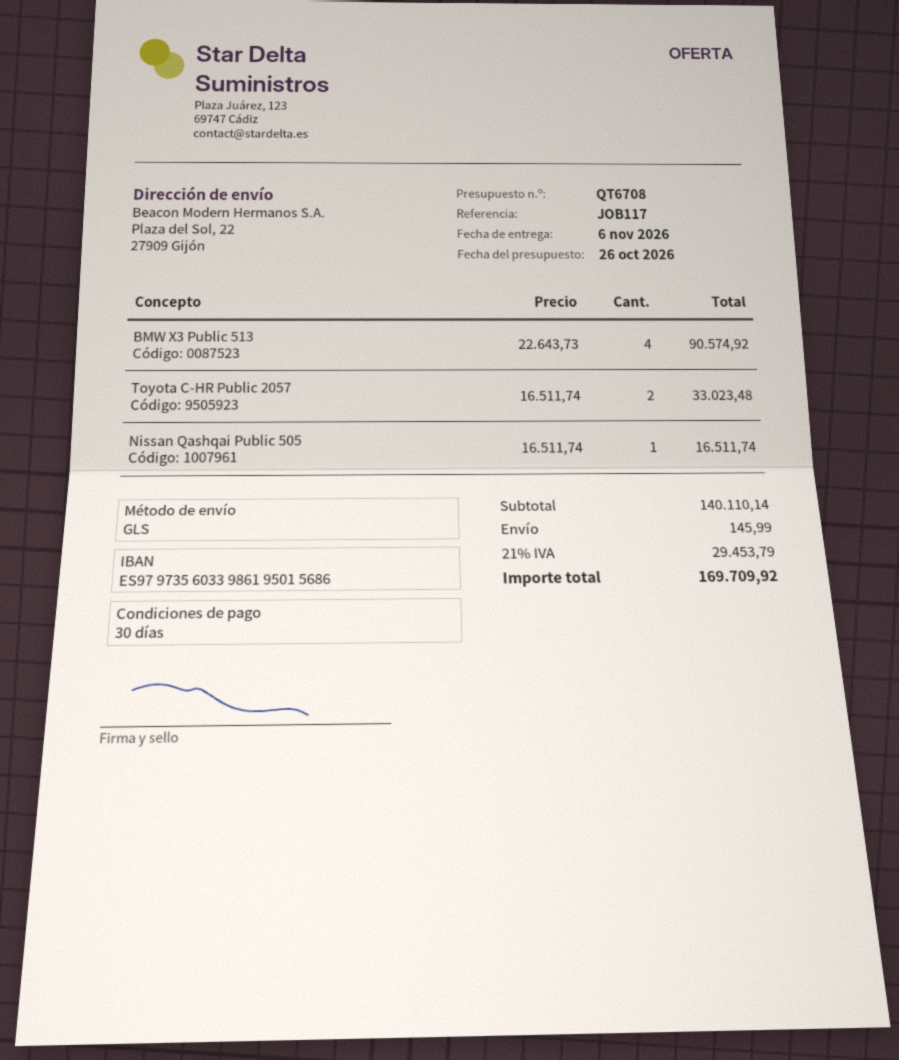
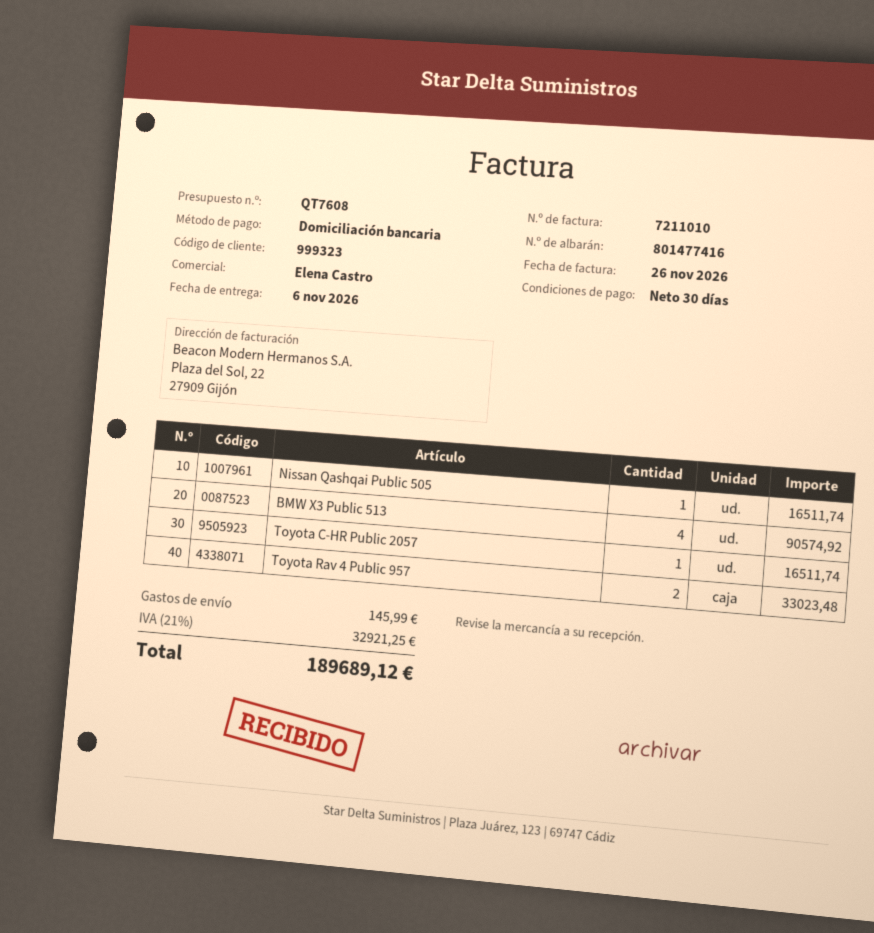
quote number: QT6708 -> QT7608
Toyota C-HR Public 2057: 2 for 33023.48 -> 1 for 16511.74
Toyota Rav 4 Public 957: none -> 2 for 33023.48
tax: 21% = 29453.79 -> 21% = 32921.25
total: 169709.92 -> 189689.12

